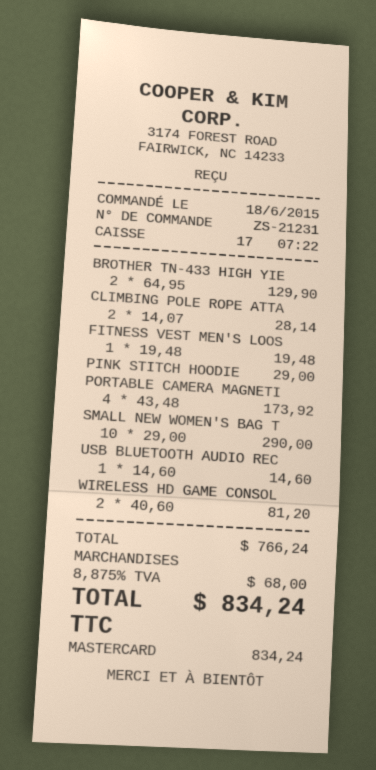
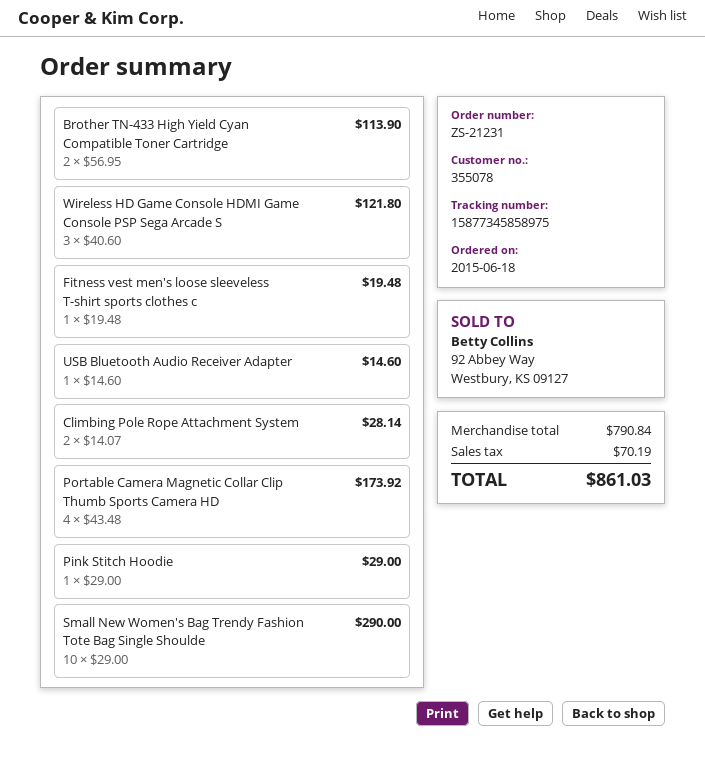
BROTHER TN-433 HIGH YIE: 2 x 64.95 = 129.90 -> 2 x 56.95 = 113.90
WIRELESS HD GAME CONSOL: 2 x 40.60 = 81.20 -> 3 x 40.60 = 121.80
subtotal: 766.24 -> 790.84
tax: 68.00 -> 70.19
total: 834.24 -> 861.03

